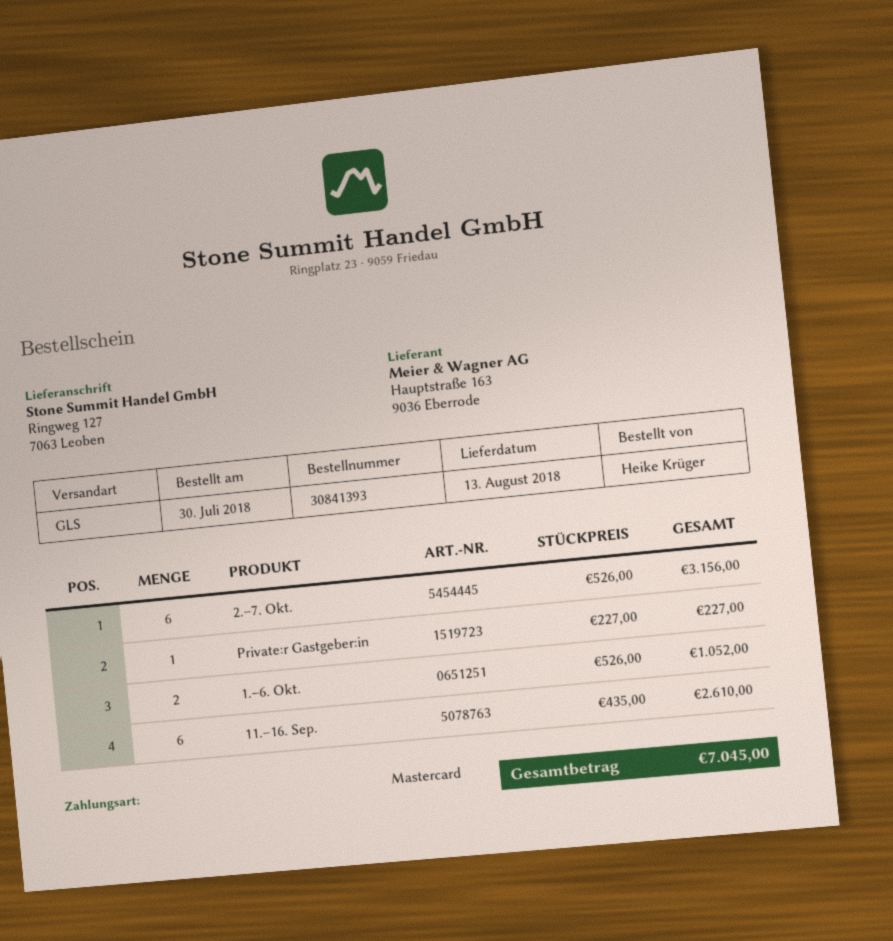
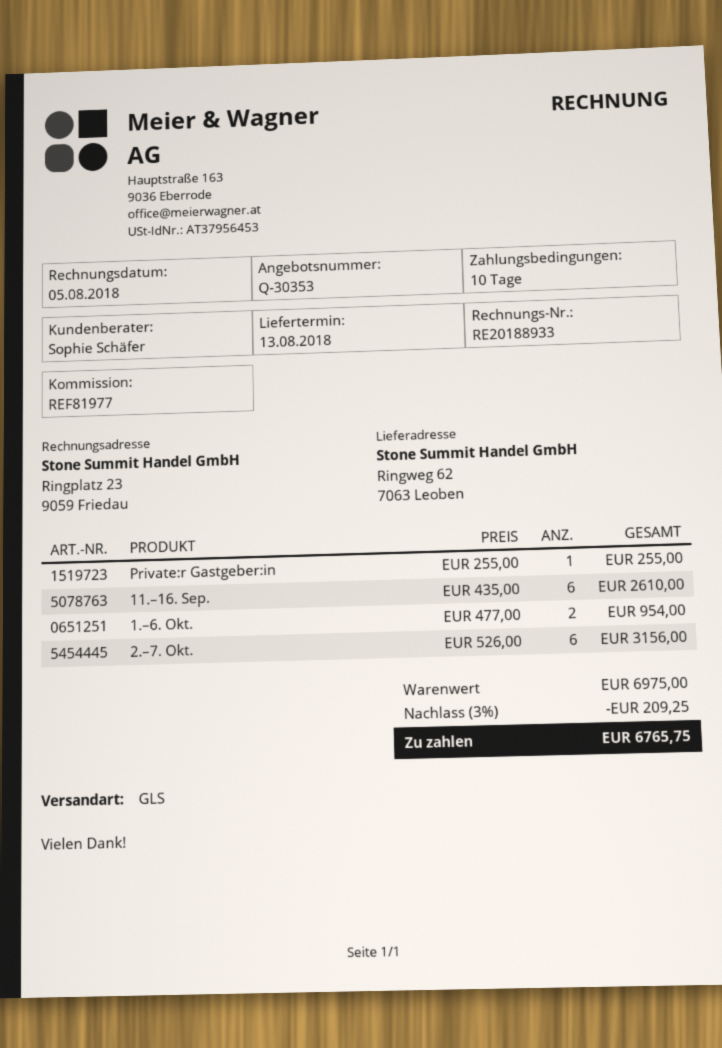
ship to: Ringweg 127, 7063 Leoben -> Ringweg 62, 7063 Leoben
Private:r Gastgeber:in: 1 x 227.00 = 227.00 -> 1 x 255.00 = 255.00
1.–6. Okt.: 2 x 526.00 = 1052.00 -> 2 x 477.00 = 954.00
discount: none -> 3% = 209.25
total: 7045.00 -> 6765.75

